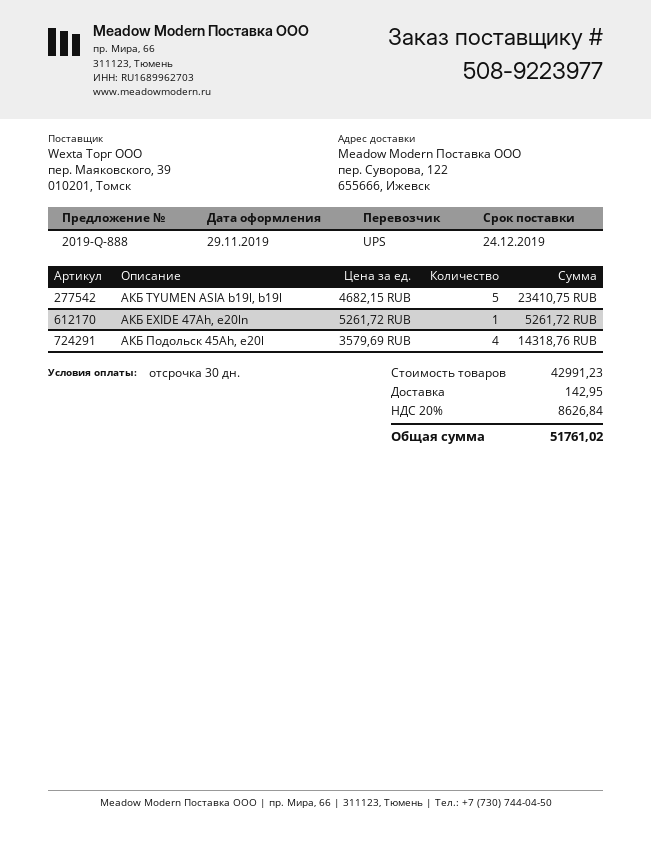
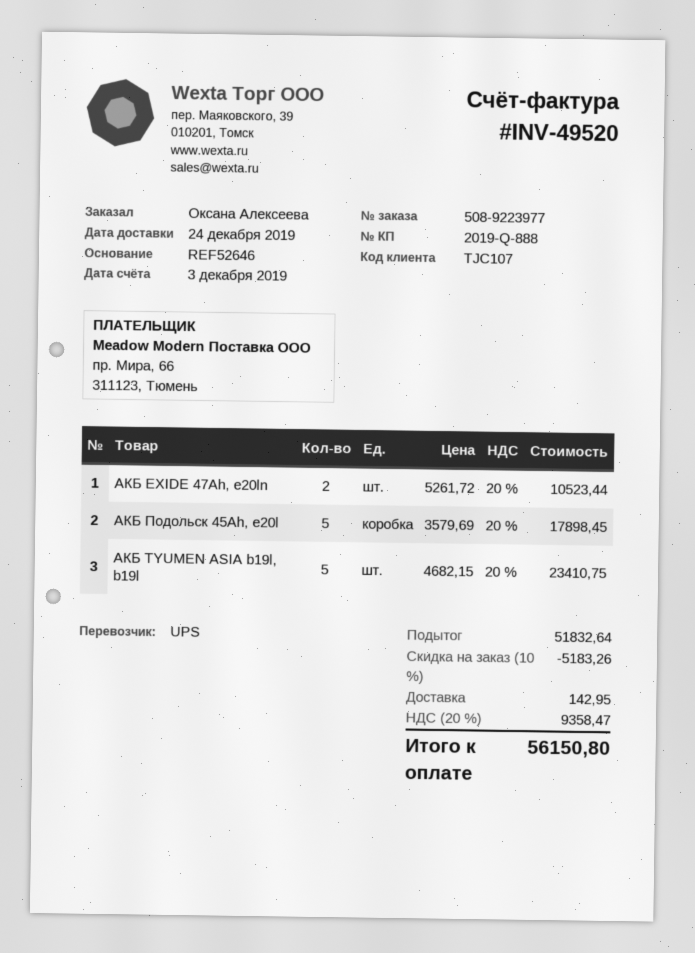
АКБ EXIDE 47Ah, e20ln: 1 x 5261.72 = 5261.72 -> 2 x 5261.72 = 10523.44
АКБ Подольск 45Ah, e20l: 4 x 3579.69 = 14318.76 -> 5 x 3579.69 = 17898.45
subtotal: 42991.23 -> 51832.64
discount: none -> 10% = 5183.26
tax: 20% = 8626.84 -> 20% = 9358.47
total: 51761.02 -> 56150.80

